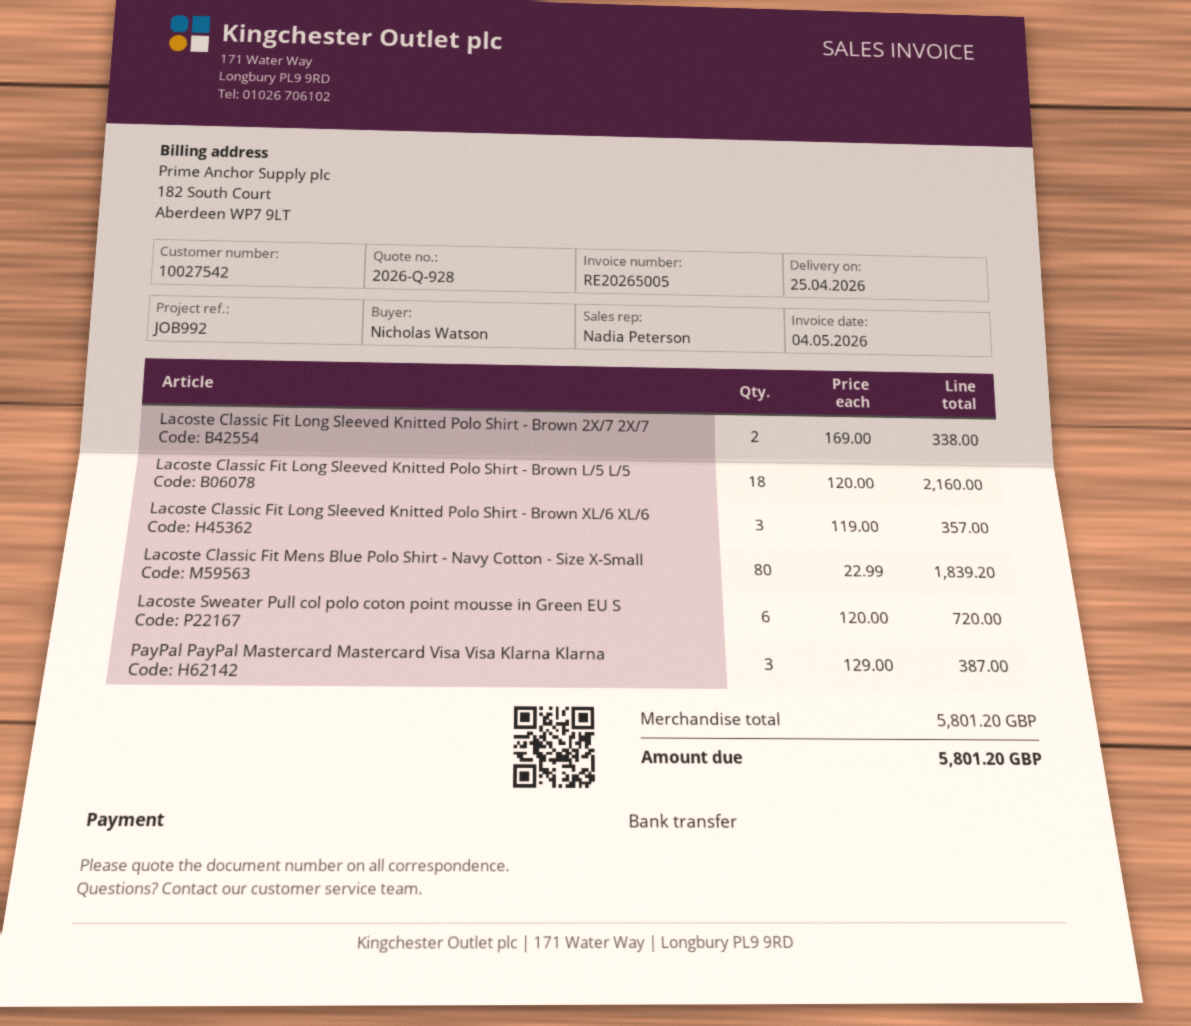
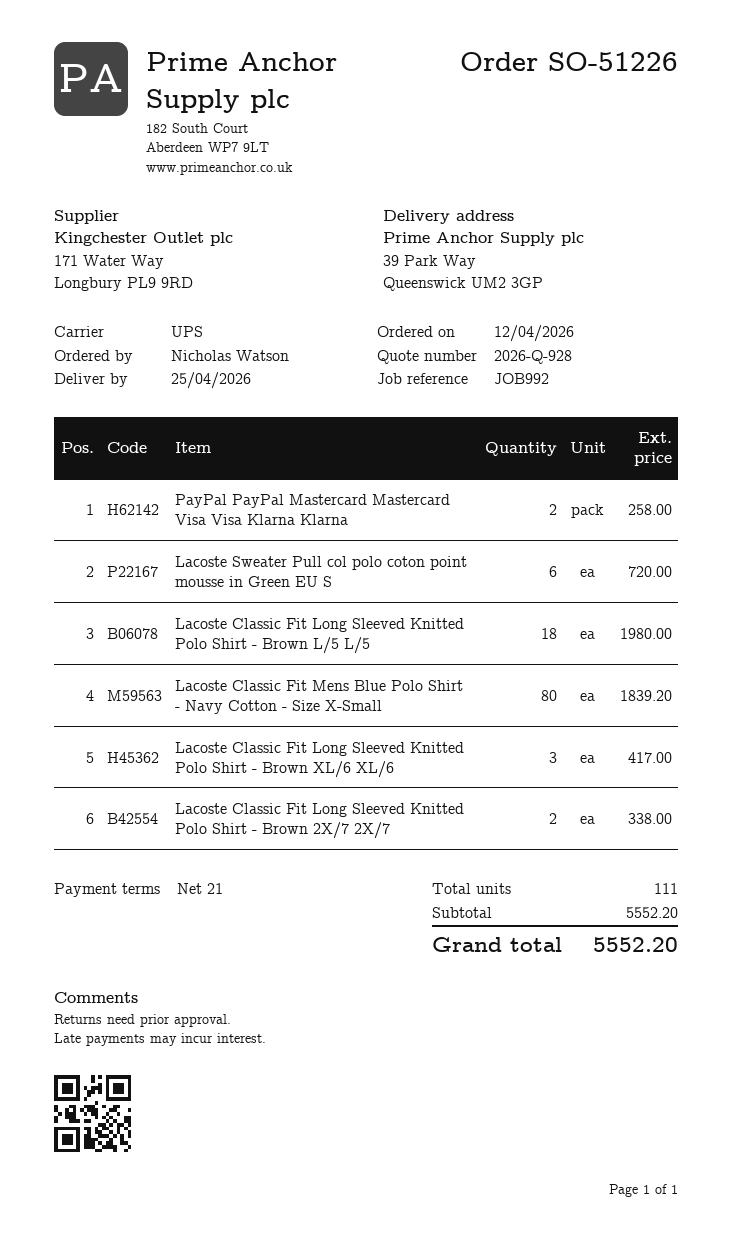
Lacoste Classic Fit Long Sleeved Knitted Polo Shirt - Brown L/5 L/5: 18 for 2160.00 -> 18 for 1980.00
Lacoste Classic Fit Long Sleeved Knitted Polo Shirt - Brown XL/6 XL/6: 3 for 357.00 -> 3 for 417.00
PayPal PayPal Mastercard Mastercard Visa Visa Klarna Klarna: 3 for 387.00 -> 2 for 258.00
subtotal: 5801.20 -> 5552.20
total: 5801.20 -> 5552.20

